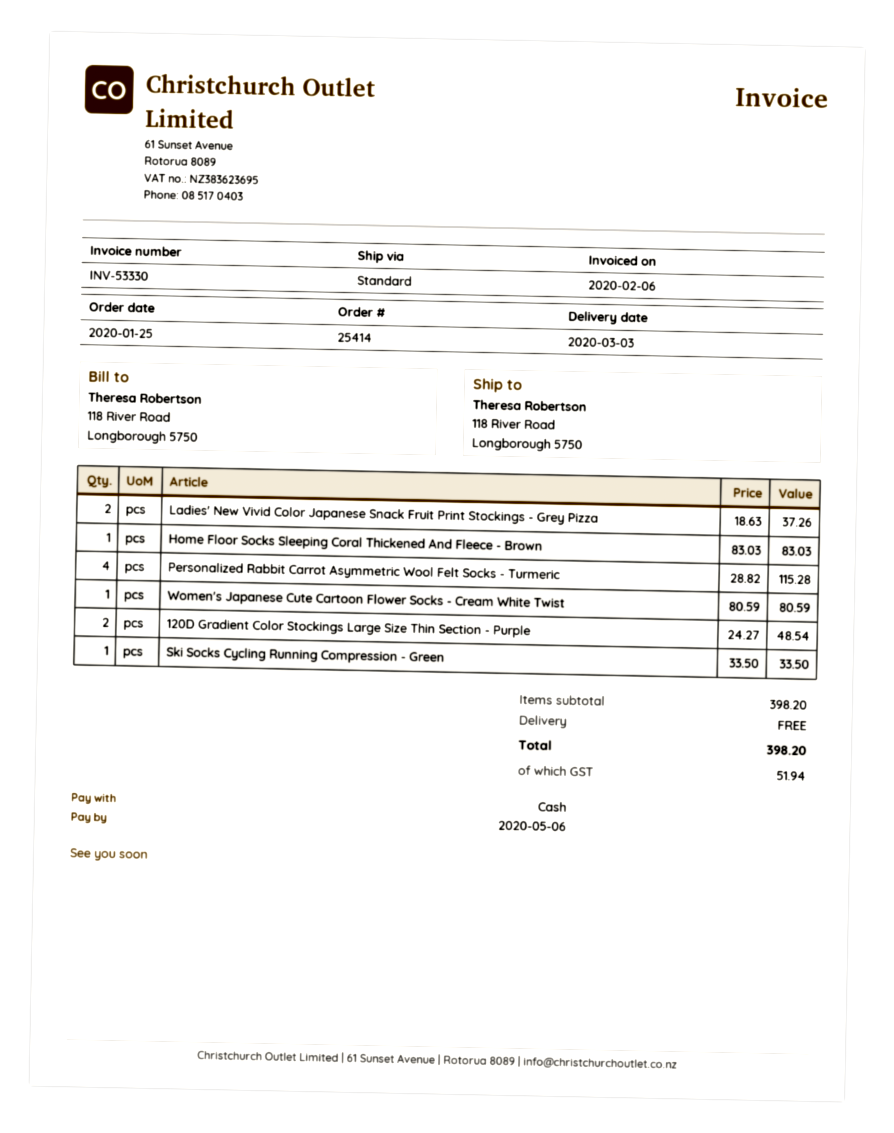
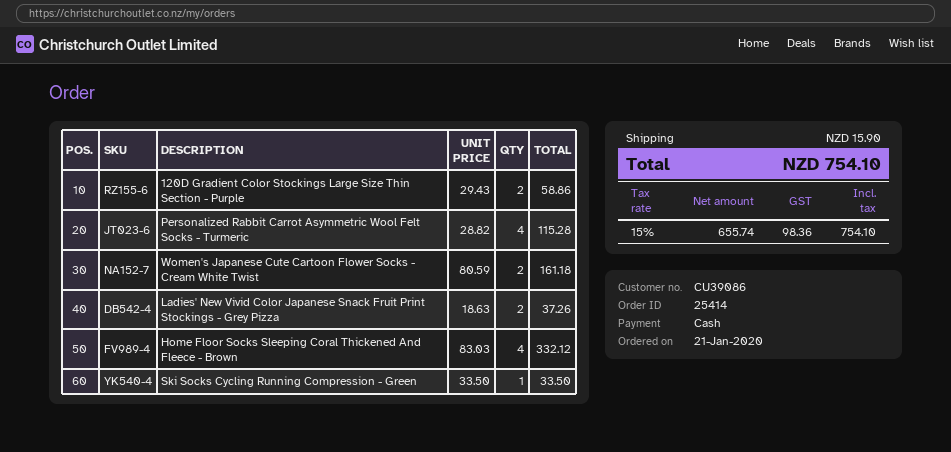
order date: 2020-01-25 -> 2020-01-21
Home Floor Socks Sleeping Coral Thickened And Fleece - Brown: 1 x 83.03 = 83.03 -> 4 x 83.03 = 332.12
Women's Japanese Cute Cartoon Flower Socks - Cream White Twist: 1 x 80.59 = 80.59 -> 2 x 80.59 = 161.18
120D Gradient Color Stockings Large Size Thin Section - Purple: 2 x 24.27 = 48.54 -> 2 x 29.43 = 58.86
shipping: 0.00 -> 15.90
tax: 51.94 -> 98.36
total: 398.20 -> 754.10

